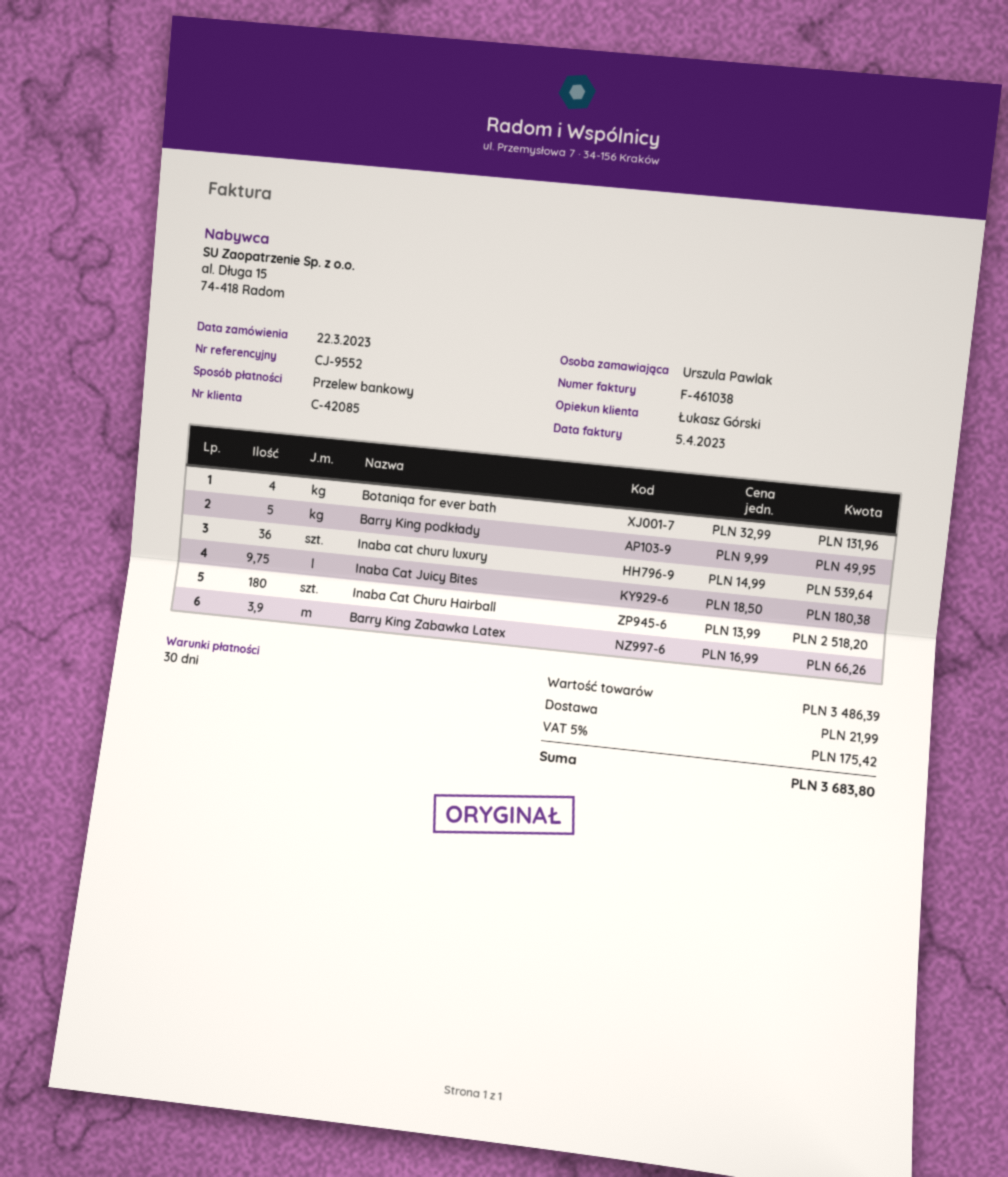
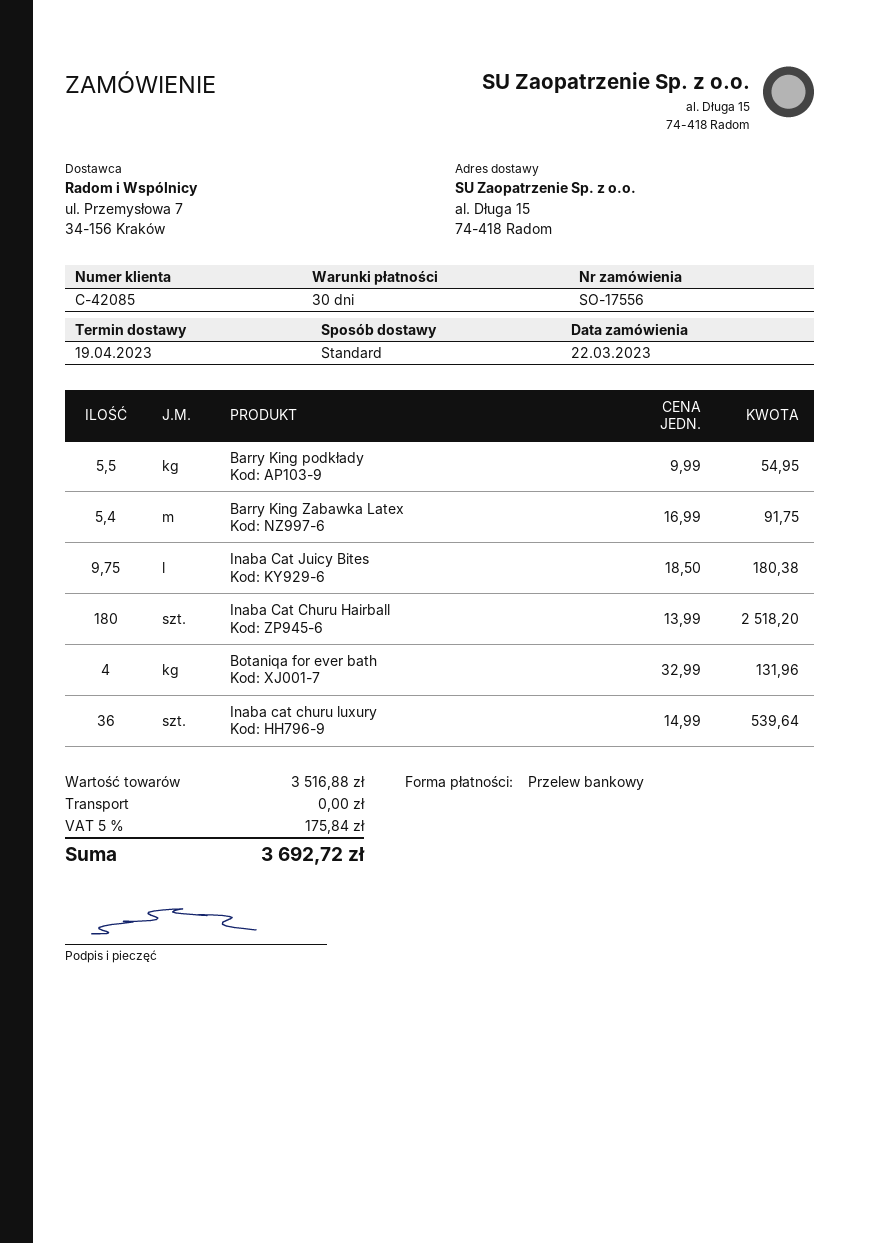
Barry King podkłady: 5 x 9.99 = 49.95 -> 5.5 x 9.99 = 54.95
Barry King Zabawka Latex: 3.9 x 16.99 = 66.26 -> 5.4 x 16.99 = 91.75
subtotal: 3486.39 -> 3516.88
shipping: 21.99 -> 0.00
tax: 5% = 175.42 -> 5% = 175.84
total: 3683.80 -> 3692.72

